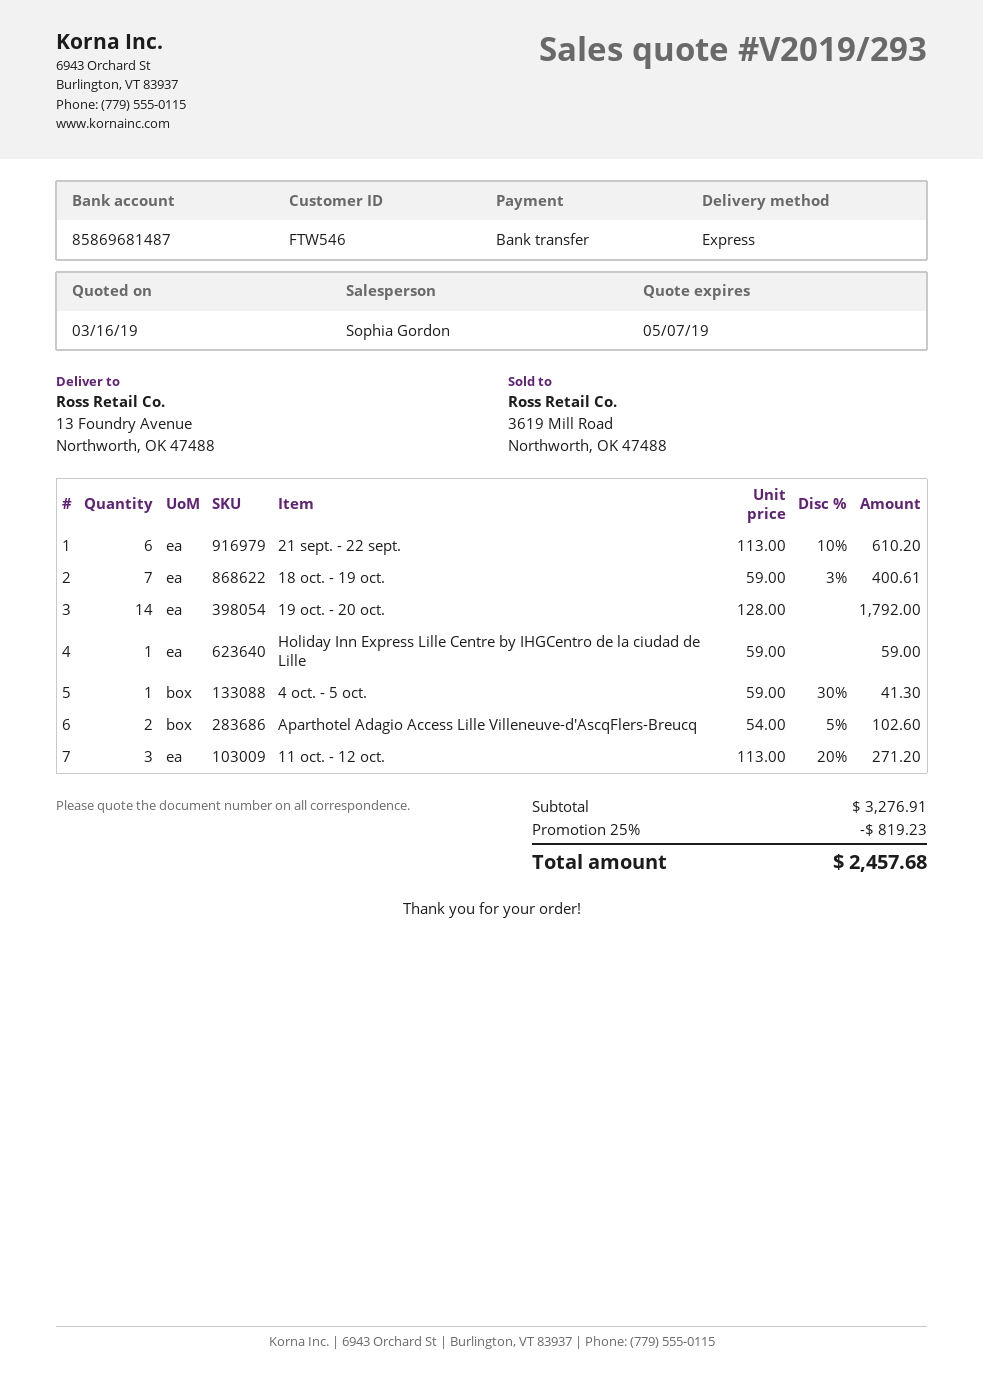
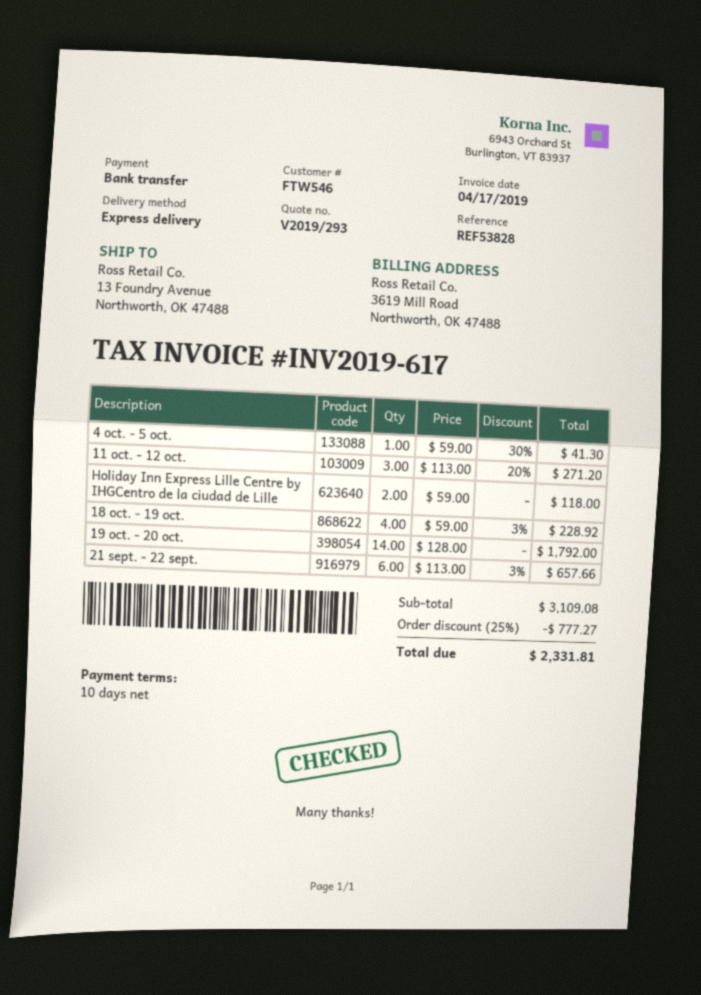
21 sept. - 22 sept.: 6 x 113.00 - 10% = 610.20 -> 6 x 113.00 - 3% = 657.66
18 oct. - 19 oct.: 7 x 59.00 - 3% = 400.61 -> 4 x 59.00 - 3% = 228.92
Holiday Inn Express Lille Centre by IHGCentro de la ciudad de Lille: 1 x 59.00 = 59.00 -> 2 x 59.00 = 118.00
Aparthotel Adagio Access Lille Villeneuve-d'AscqFlers-Breucq: 2 x 54.00 - 5% = 102.60 -> none
subtotal: 3276.91 -> 3109.08
discount: 25% = 819.23 -> 25% = 777.27
total: 2457.68 -> 2331.81

